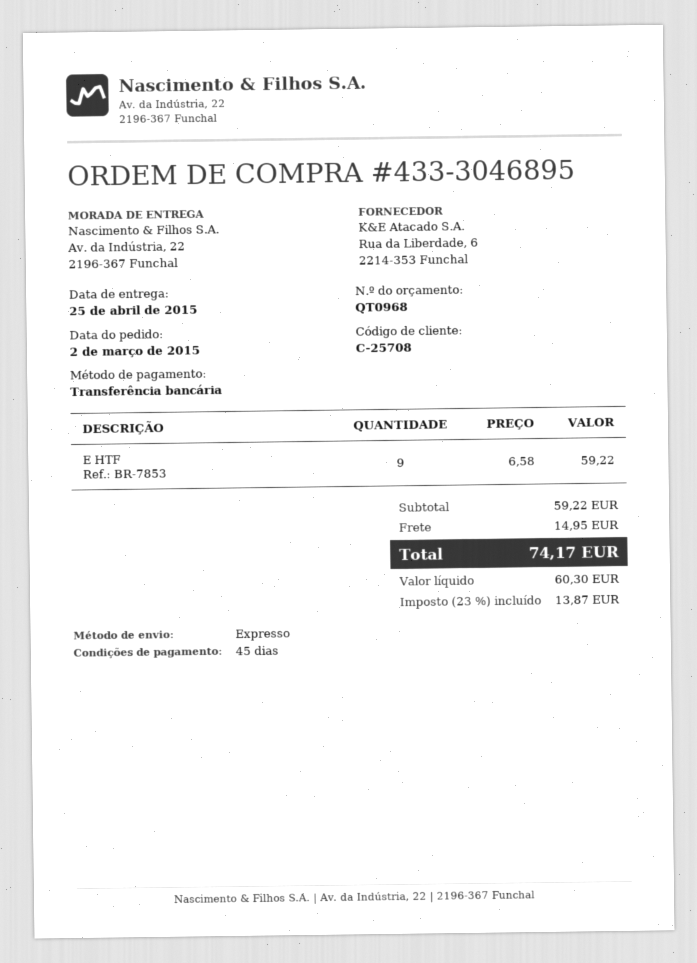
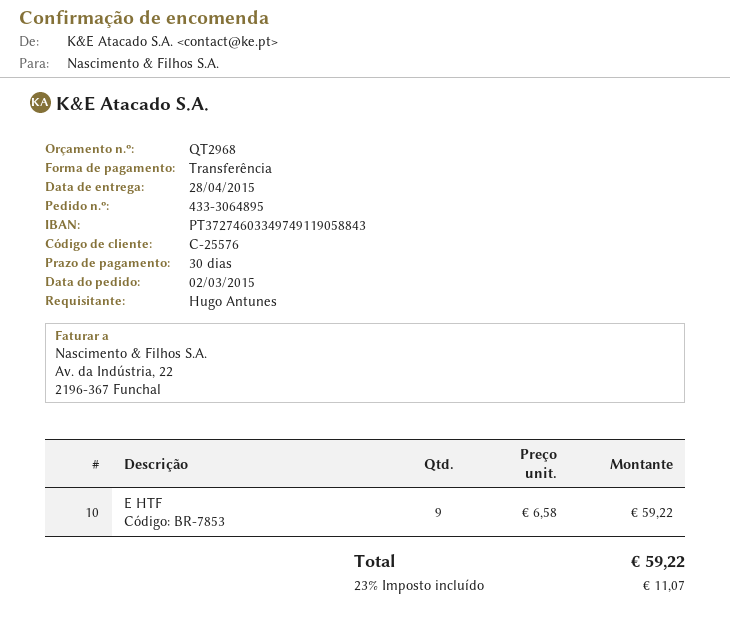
quote number: QT0968 -> QT2968
order number: 433-3046895 -> 433-3064895
delivery date: 2015-04-25 -> 2015-04-28
payment terms: 45 days -> 30 days
customer number: C-25708 -> C-25576
shipping: 14.95 -> none
tax: 23% = 13.87 -> 23% = 11.07
total: 74.17 -> 59.22

